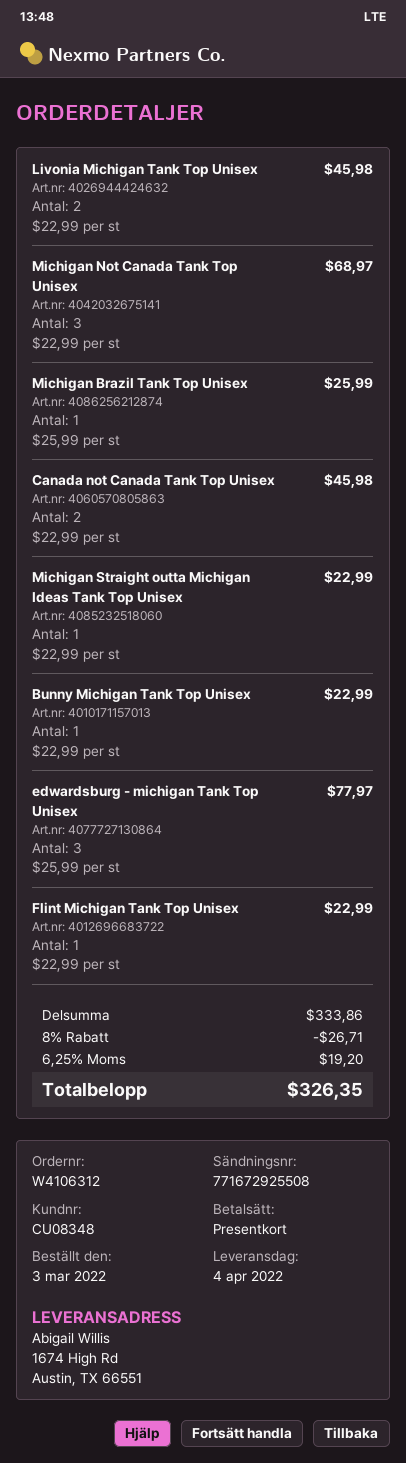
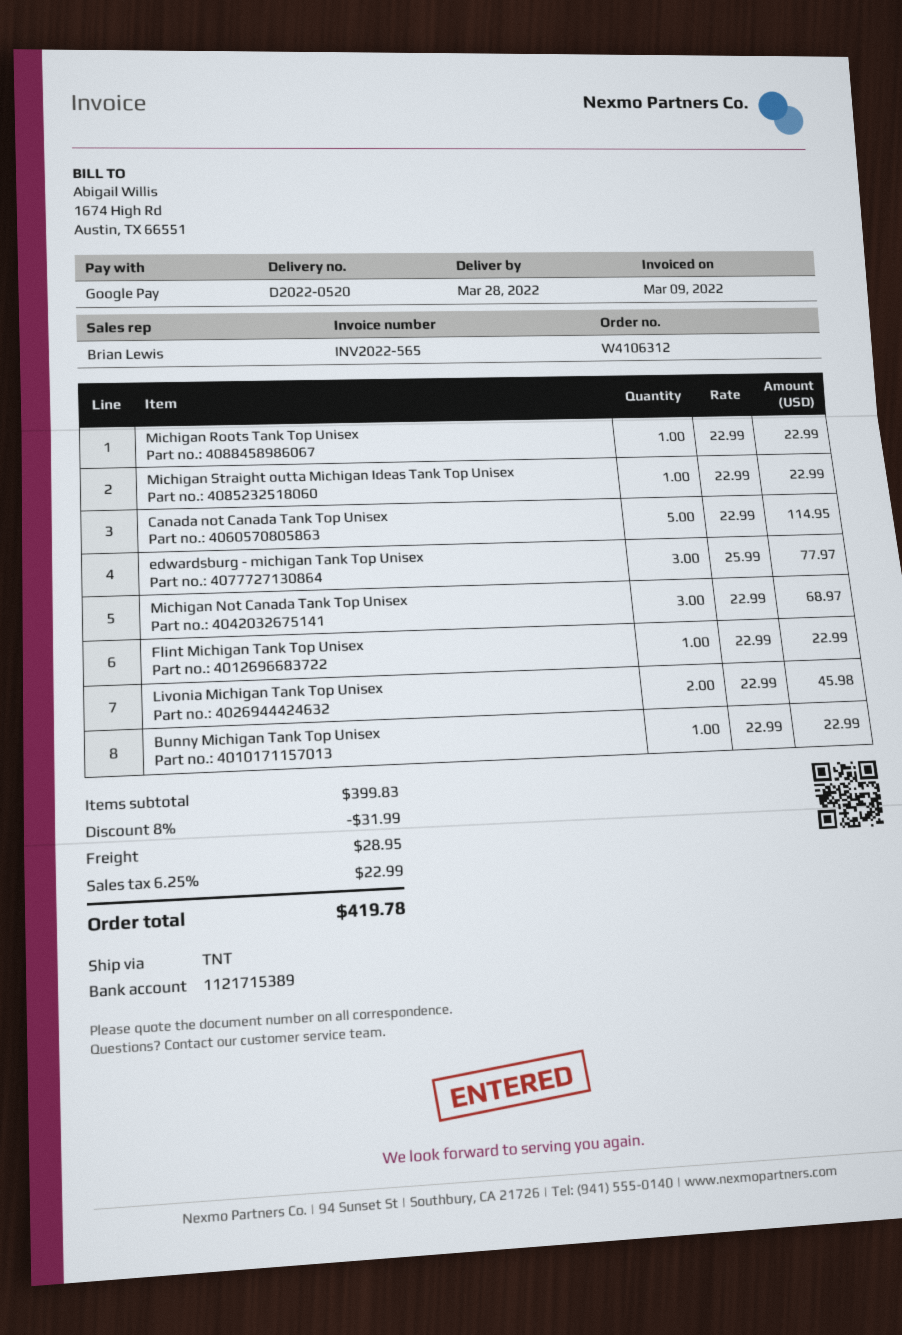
delivery date: 2022-04-04 -> 2022-03-28
payment method: gift card -> Google Pay
Michigan Brazil Tank Top Unisex: 1 x 25.99 = 25.99 -> none
Canada not Canada Tank Top Unisex: 2 x 22.99 = 45.98 -> 5 x 22.99 = 114.95
Michigan Roots Tank Top Unisex: none -> 1 x 22.99 = 22.99
subtotal: 333.86 -> 399.83
discount: 8% = 26.71 -> 8% = 31.99
shipping: none -> 28.95
tax: 6.25% = 19.20 -> 6.25% = 22.99
total: 326.35 -> 419.78

